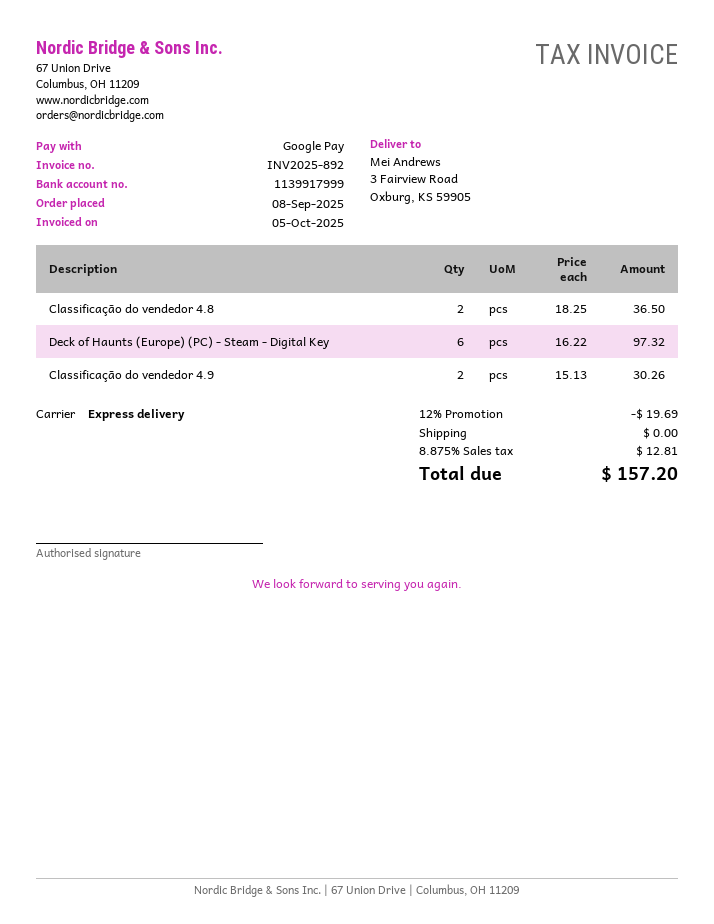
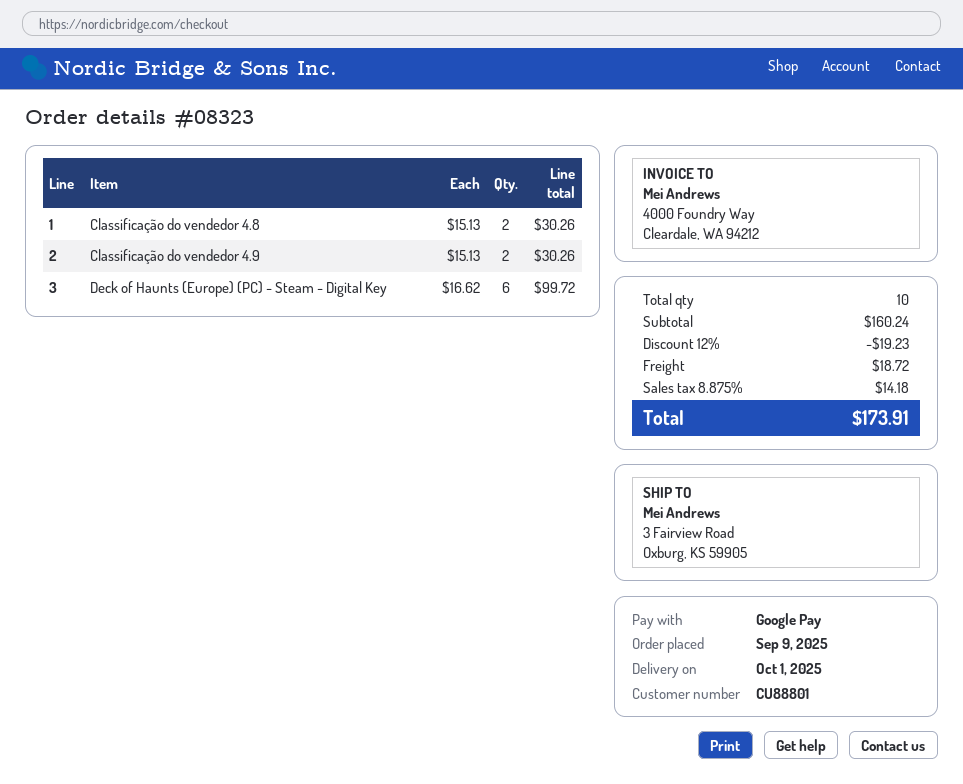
order date: 2025-09-08 -> 2025-09-09
Classificação do vendedor 4.8: 2 x 18.25 = 36.50 -> 2 x 15.13 = 30.26
Deck of Haunts (Europe) (PC) - Steam - Digital Key: 6 x 16.22 = 97.32 -> 6 x 16.62 = 99.72
discount: 12% = 19.69 -> 12% = 19.23
shipping: 0.00 -> 18.72
tax: 8.875% = 12.81 -> 8.875% = 14.18
total: 157.20 -> 173.91

